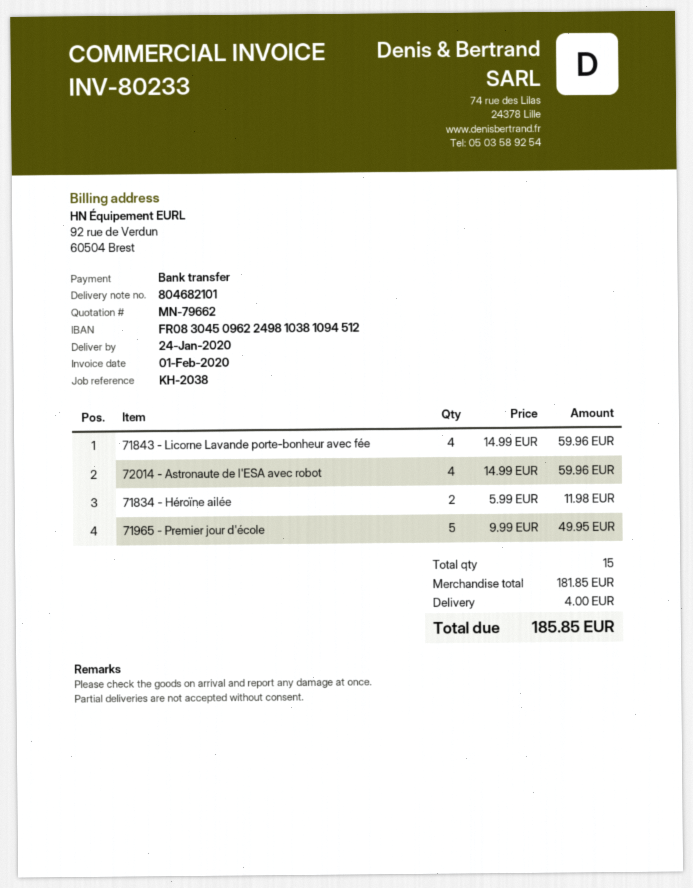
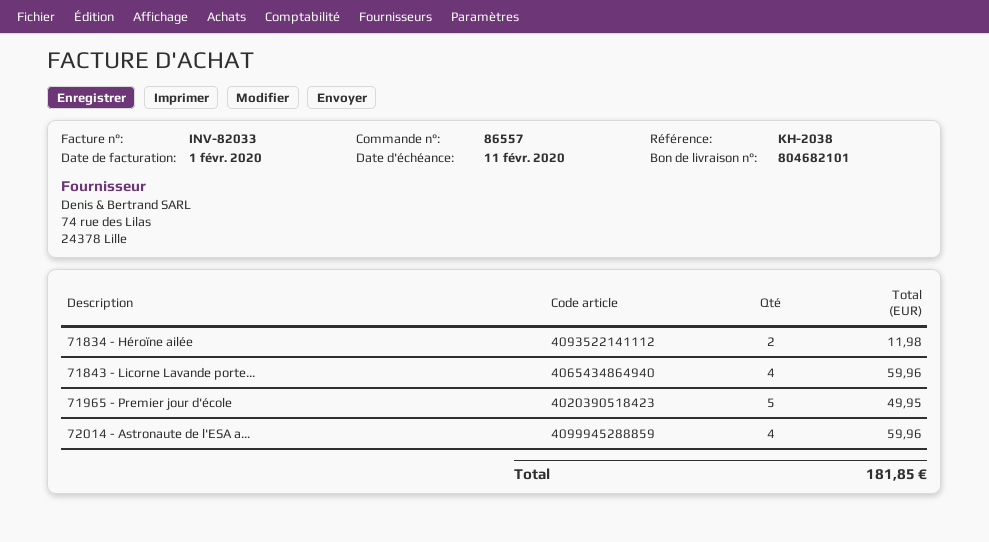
invoice number: INV-80233 -> INV-82033
shipping: 4.00 -> none
total: 185.85 -> 181.85

